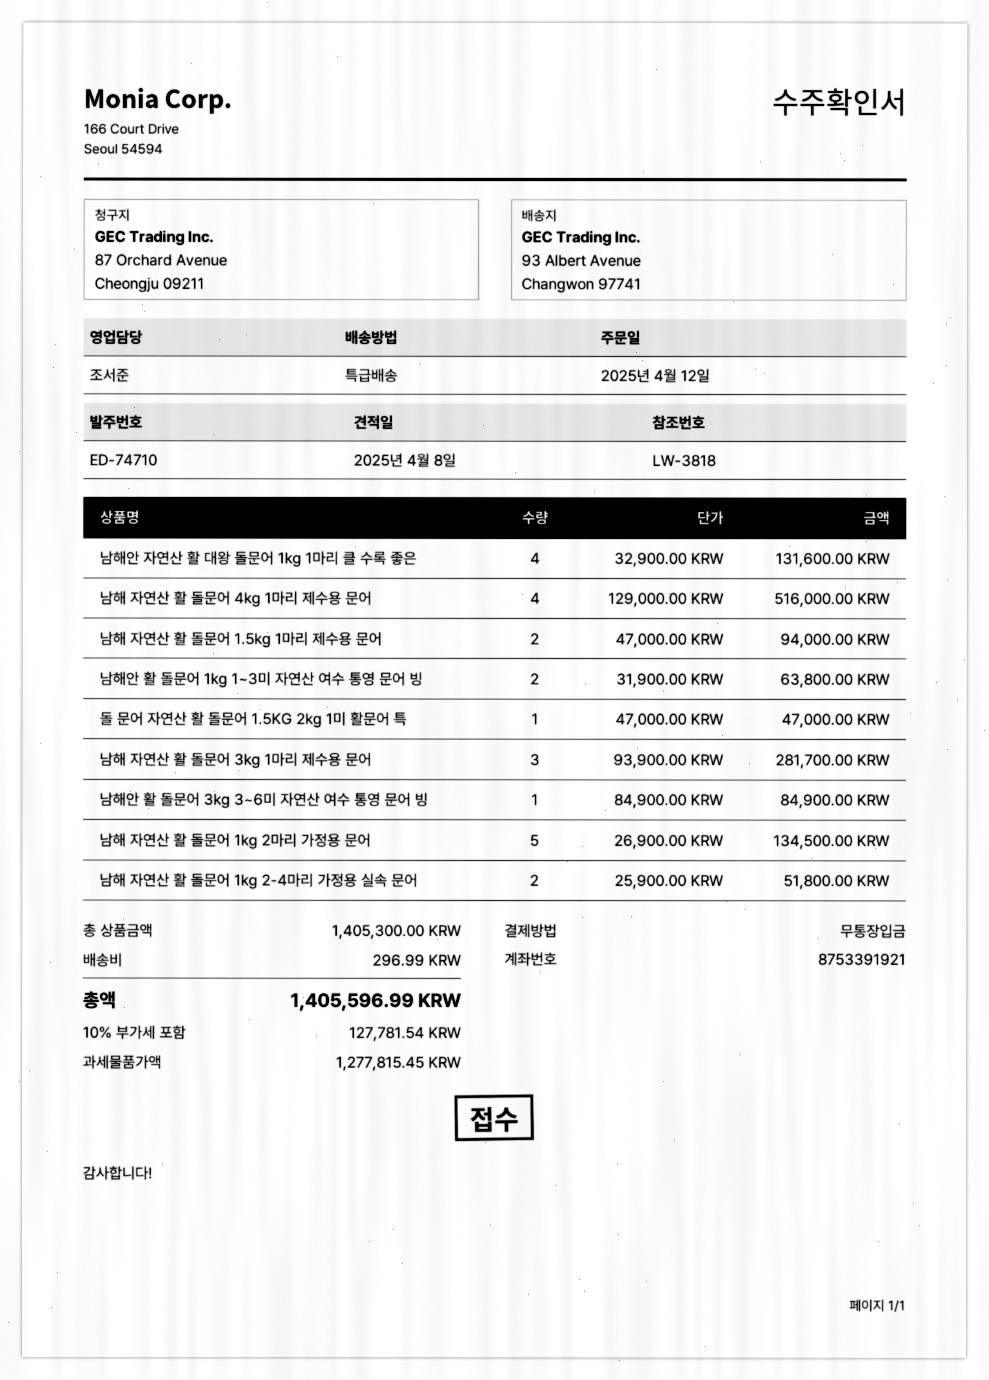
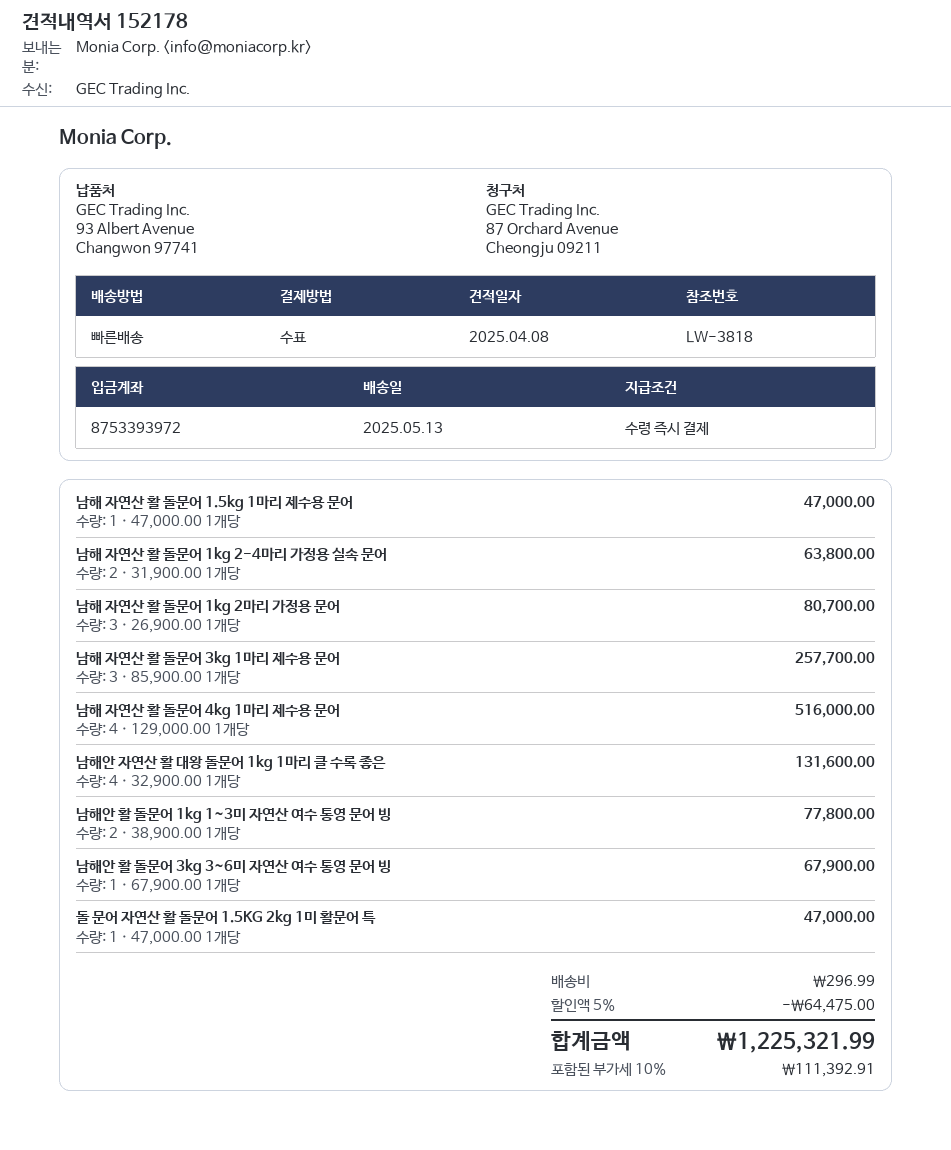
payment method: bank transfer -> cheque
bank account: 8753391921 -> 8753393972
남해 자연산 활 돌문어 1.5kg 1마리 제수용 문어: 2 x 47000.00 = 94000.00 -> 1 x 47000.00 = 47000.00
남해안 활 돌문어 1kg 1~3미 자연산 여수 통영 문어 빙: 2 x 31900.00 = 63800.00 -> 2 x 38900.00 = 77800.00
남해 자연산 활 돌문어 3kg 1마리 제수용 문어: 3 x 93900.00 = 281700.00 -> 3 x 85900.00 = 257700.00
남해안 활 돌문어 3kg 3~6미 자연산 여수 통영 문어 빙: 1 x 84900.00 = 84900.00 -> 1 x 67900.00 = 67900.00
남해 자연산 활 돌문어 1kg 2마리 가정용 문어: 5 x 26900.00 = 134500.00 -> 3 x 26900.00 = 80700.00
남해 자연산 활 돌문어 1kg 2-4마리 가정용 실속 문어: 2 x 25900.00 = 51800.00 -> 2 x 31900.00 = 63800.00
discount: none -> 5% = 64475.00
tax: 10% = 127781.54 -> 10% = 111392.91
total: 1405596.99 -> 1225321.99

